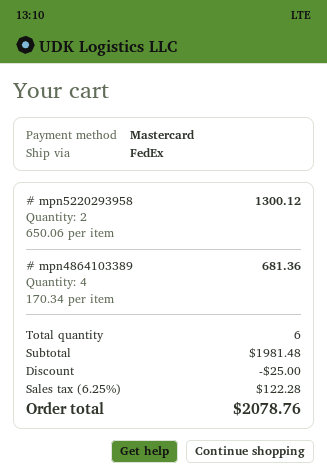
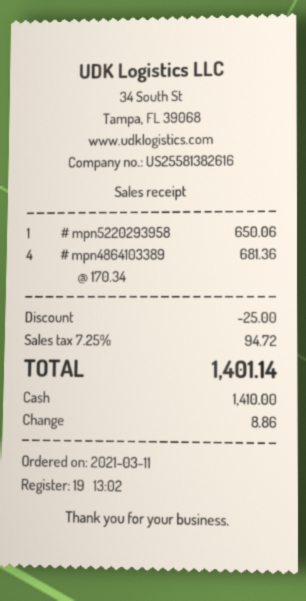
payment method: Mastercard -> cash
# mpn5220293958: 2 x 650.06 = 1300.12 -> 1 x 650.06 = 650.06
tax: 6.25% = 122.28 -> 7.25% = 94.72
total: 2078.76 -> 1401.14

